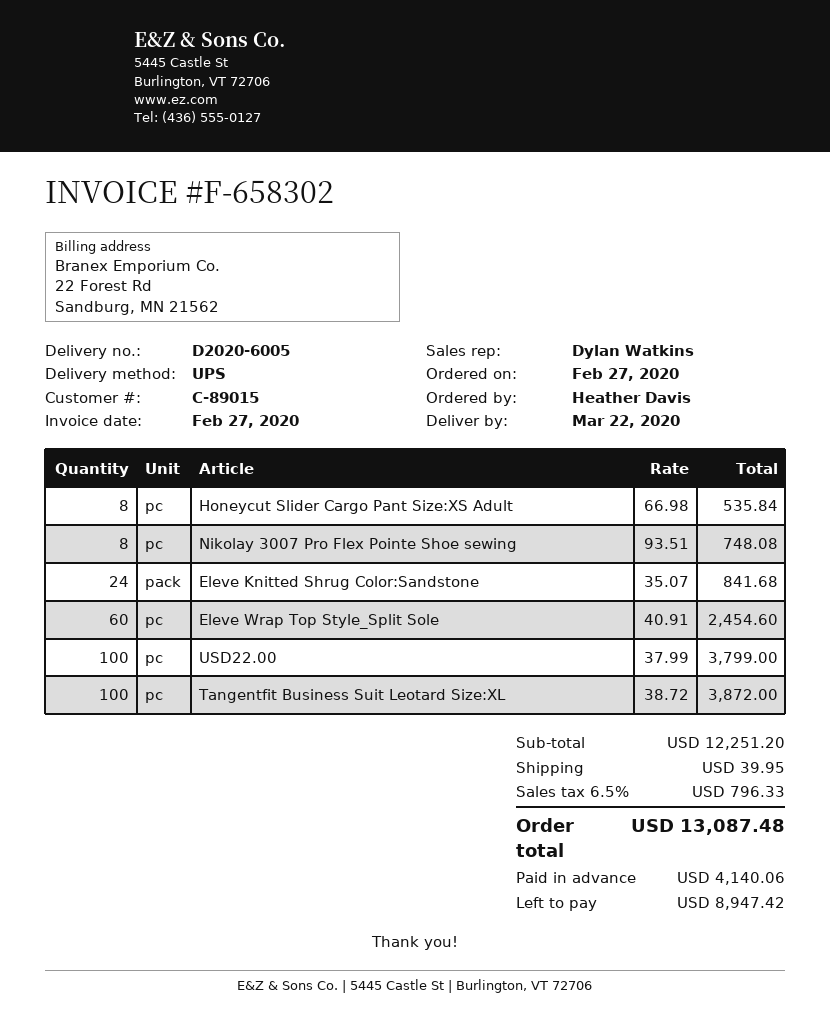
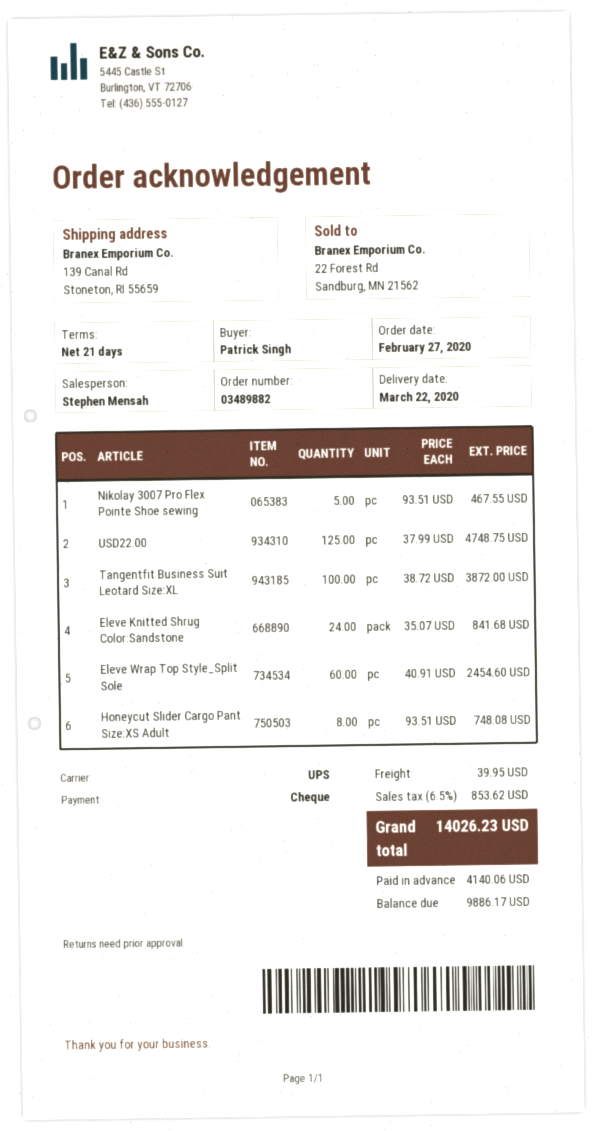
ordered by: Heather Davis -> Patrick Singh
sales rep: Dylan Watkins -> Stephen Mensah
Honeycut Slider Cargo Pant Size:XS Adult: 8 x 66.98 = 535.84 -> 8 x 93.51 = 748.08
Nikolay 3007 Pro Flex Pointe Shoe sewing: 8 x 93.51 = 748.08 -> 5 x 93.51 = 467.55
USD22.00: 100 x 37.99 = 3799.00 -> 125 x 37.99 = 4748.75
tax: 6.5% = 796.33 -> 6.5% = 853.62
total: 13087.48 -> 14026.23
balance: 8947.42 -> 9886.17

